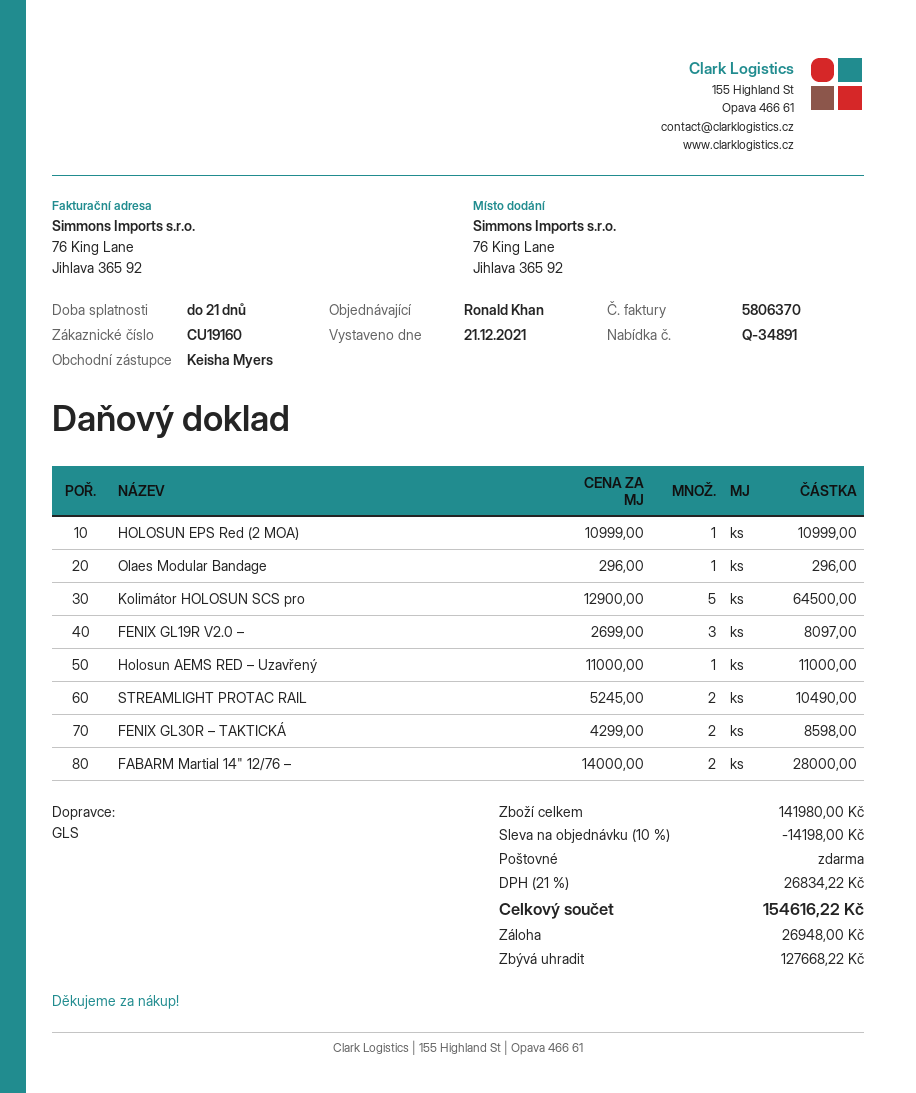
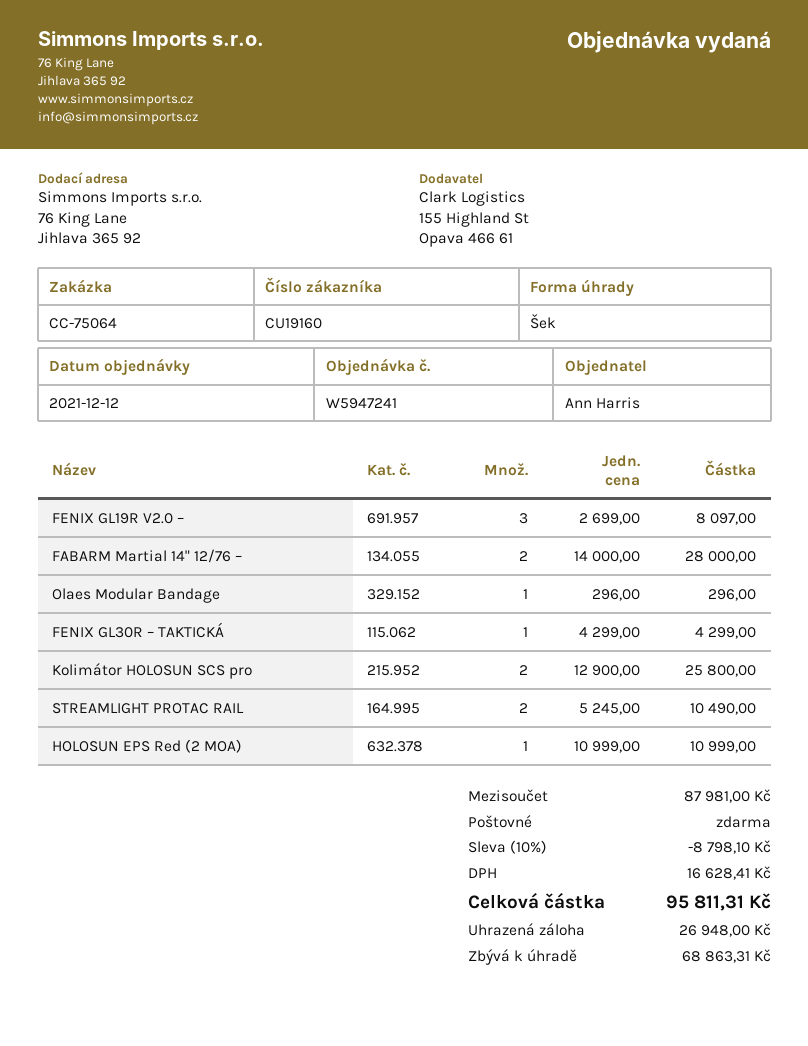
ordered by: Ronald Khan -> Ann Harris
Kolimátor HOLOSUN SCS pro: 5 x 12900.00 = 64500.00 -> 2 x 12900.00 = 25800.00
Holosun AEMS RED – Uzavřený: 1 x 11000.00 = 11000.00 -> none
FENIX GL30R – TAKTICKÁ: 2 x 4299.00 = 8598.00 -> 1 x 4299.00 = 4299.00
subtotal: 141980.00 -> 87981.00
discount: 10% = 14198.00 -> 10% = 8798.10
tax: 26834.22 -> 16628.41
total: 154616.22 -> 95811.31
balance: 127668.22 -> 68863.31

